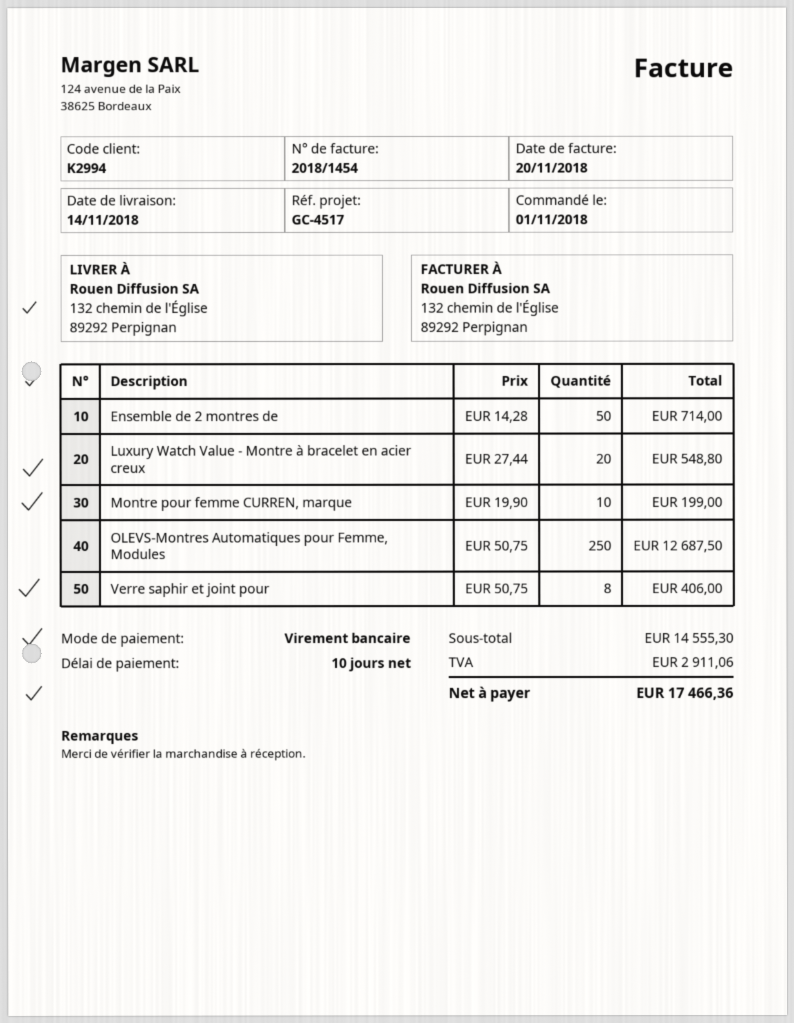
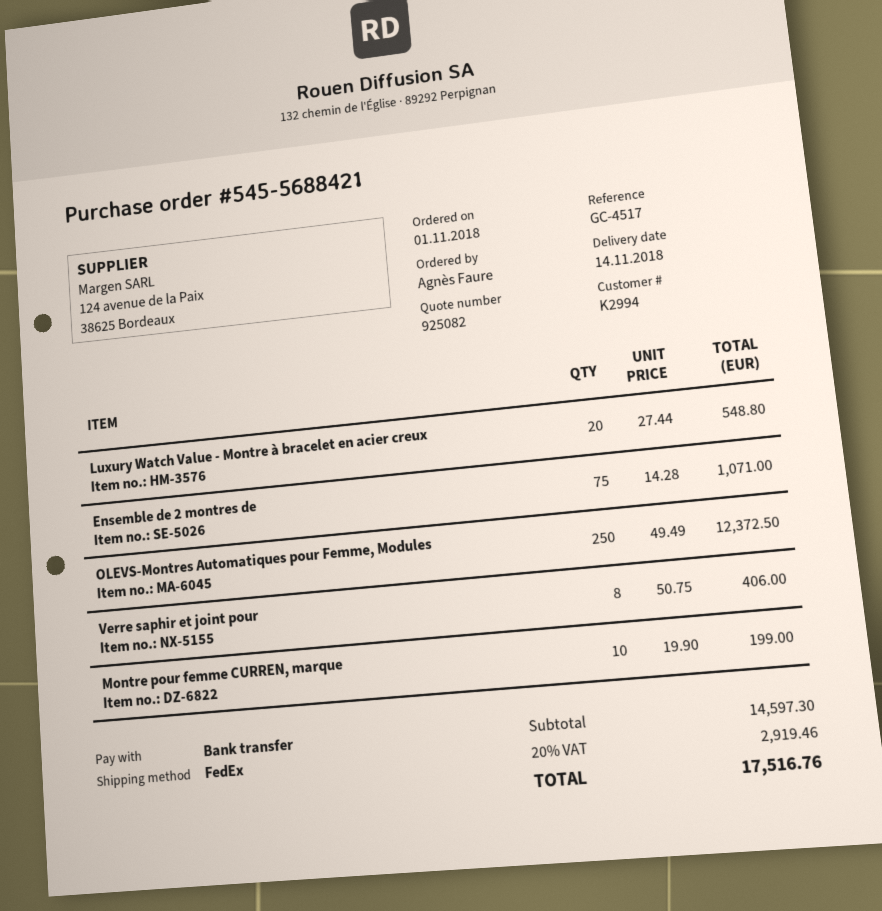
Ensemble de 2 montres de: 50 x 14.28 = 714.00 -> 75 x 14.28 = 1071.00
OLEVS-Montres Automatiques pour Femme, Modules: 250 x 50.75 = 12687.50 -> 250 x 49.49 = 12372.50
subtotal: 14555.30 -> 14597.30
tax: 2911.06 -> 2919.46
total: 17466.36 -> 17516.76

